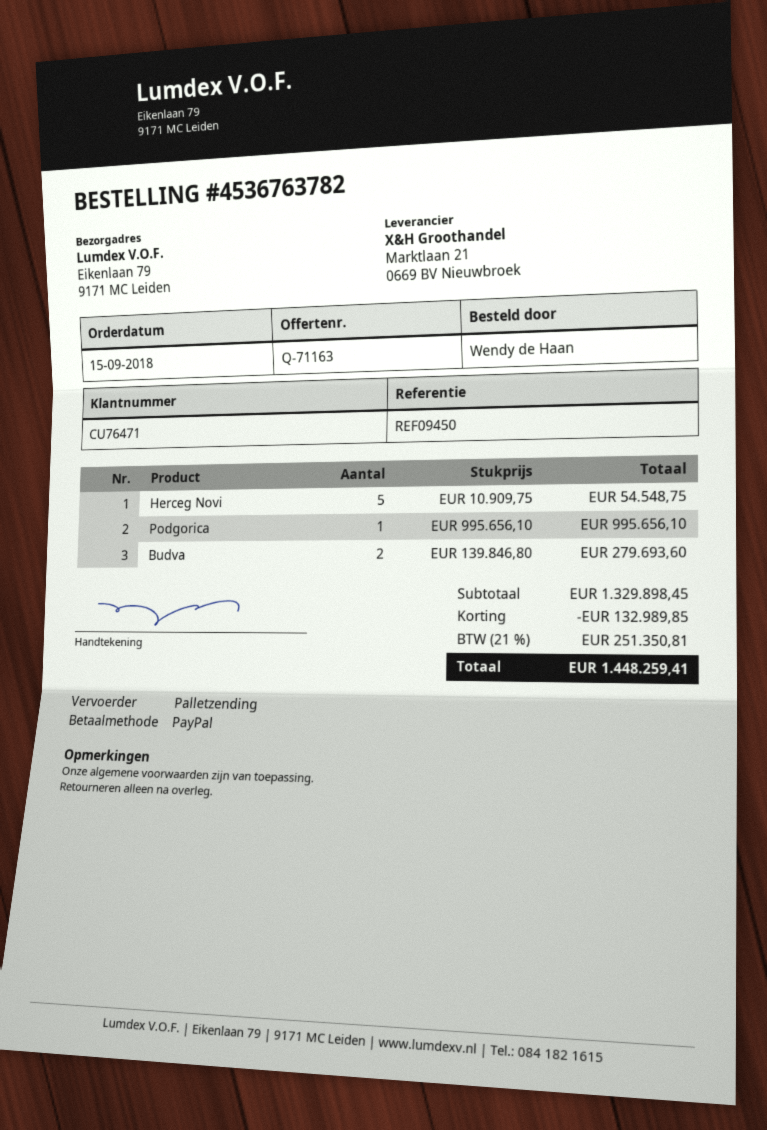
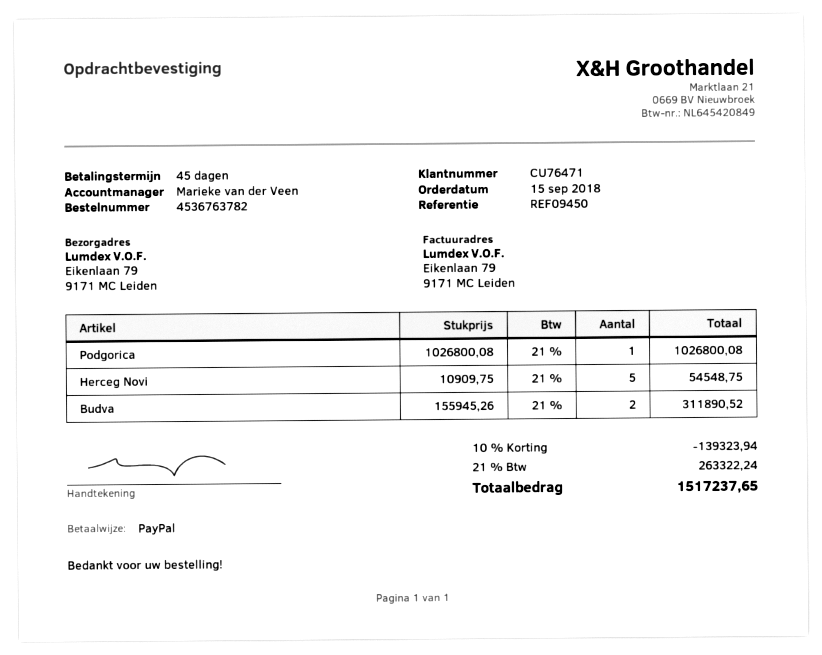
Podgorica: 1 x 995656.10 = 995656.10 -> 1 x 1026800.08 = 1026800.08
Budva: 2 x 139846.80 = 279693.60 -> 2 x 155945.26 = 311890.52
discount: 132989.85 -> 139323.94
tax: 21% = 251350.81 -> 21% = 263322.24
total: 1448259.41 -> 1517237.65

